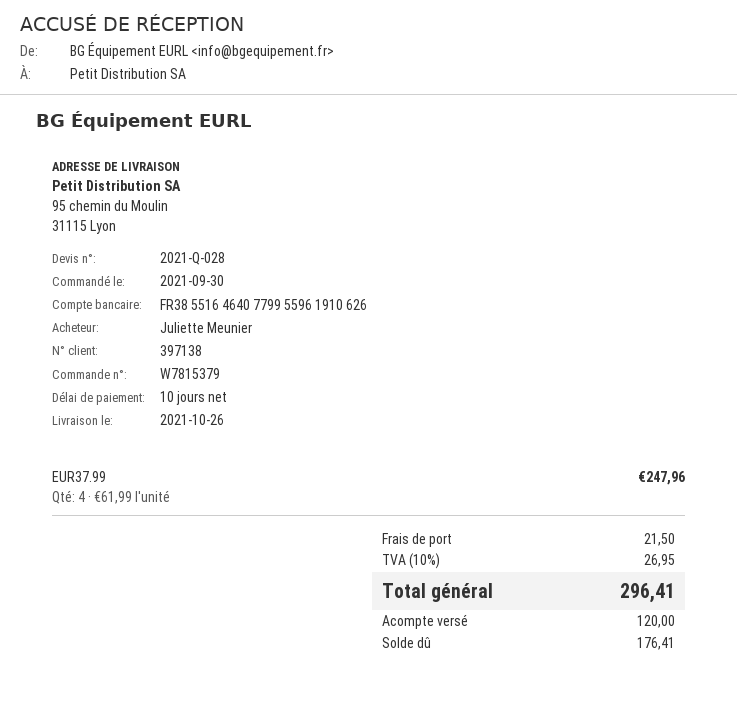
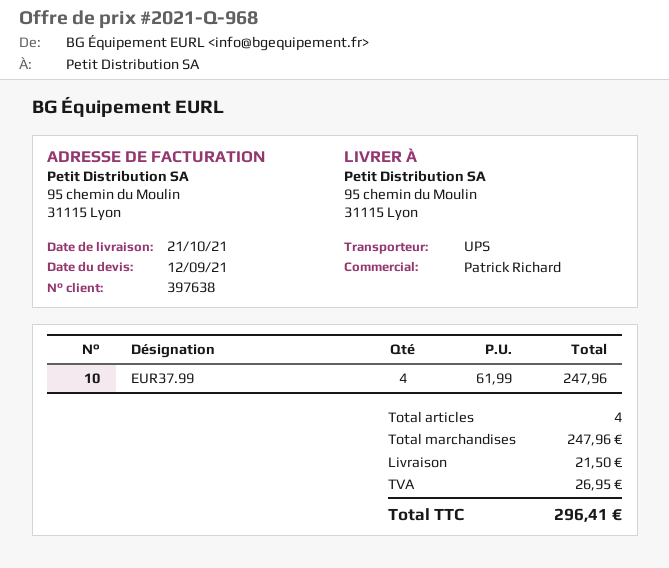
quote number: 2021-Q-028 -> 2021-Q-968
delivery date: 2021-10-26 -> 2021-10-21
customer number: 397138 -> 397638

